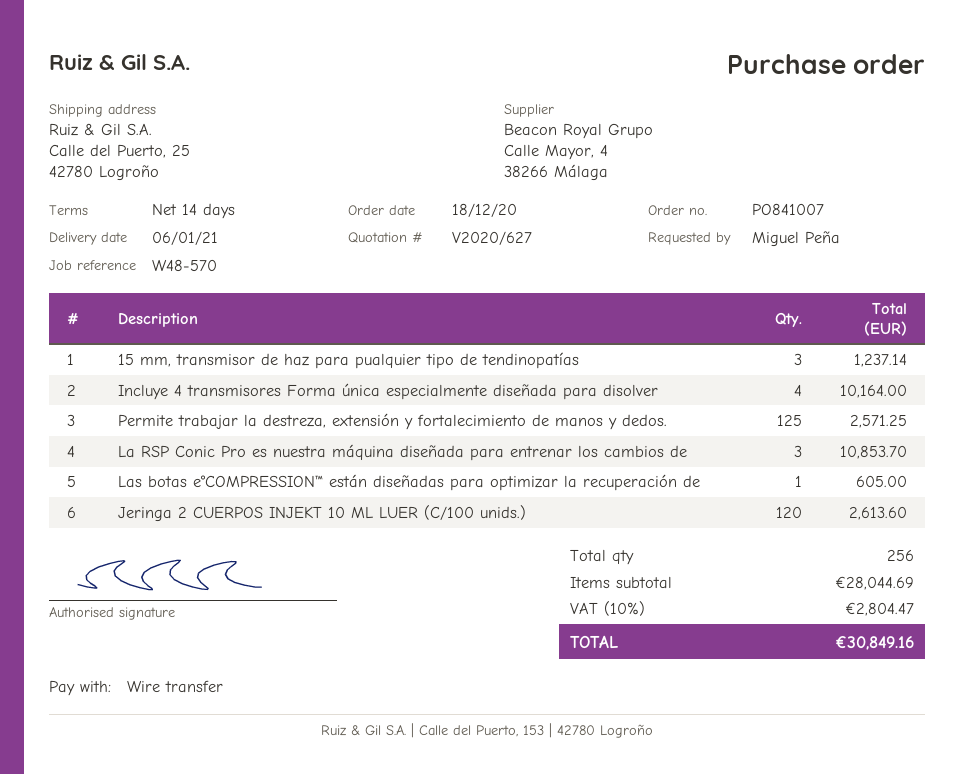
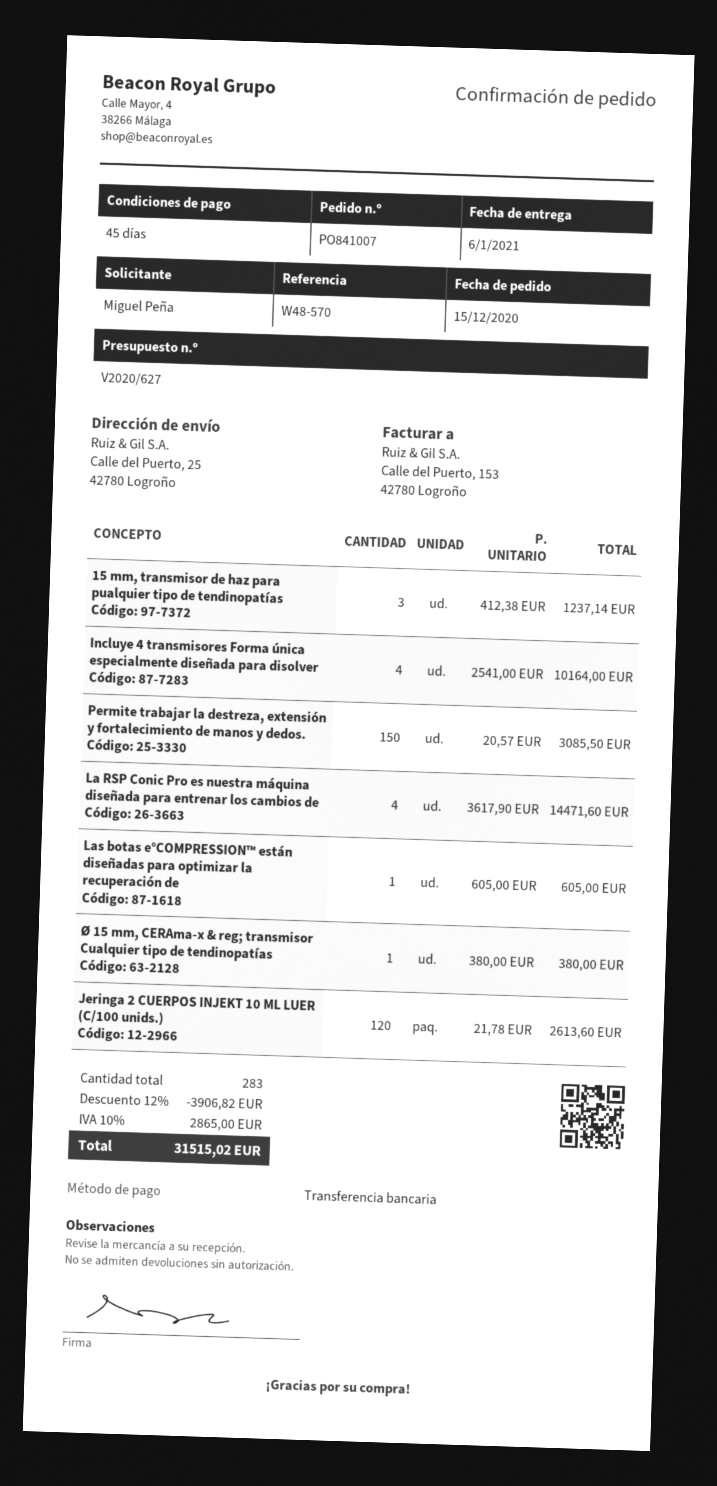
order date: 2020-12-18 -> 2020-12-15
payment terms: 14 days -> 45 days
Permite trabajar la destreza, extensión y fortalecimiento de manos y dedos.: 125 for 2571.25 -> 150 for 3085.50
La RSP Conic Pro es nuestra máquina diseñada para entrenar los cambios de: 3 for 10853.70 -> 4 for 14471.60
Ø 15 mm, CERAma-x & reg; transmisor Cualquier tipo de tendinopatías: none -> 1 for 380.00
total quantity: 256 -> 283
discount: none -> 12% = 3906.82
tax: 10% = 2804.47 -> 10% = 2865.00
total: 30849.16 -> 31515.02

